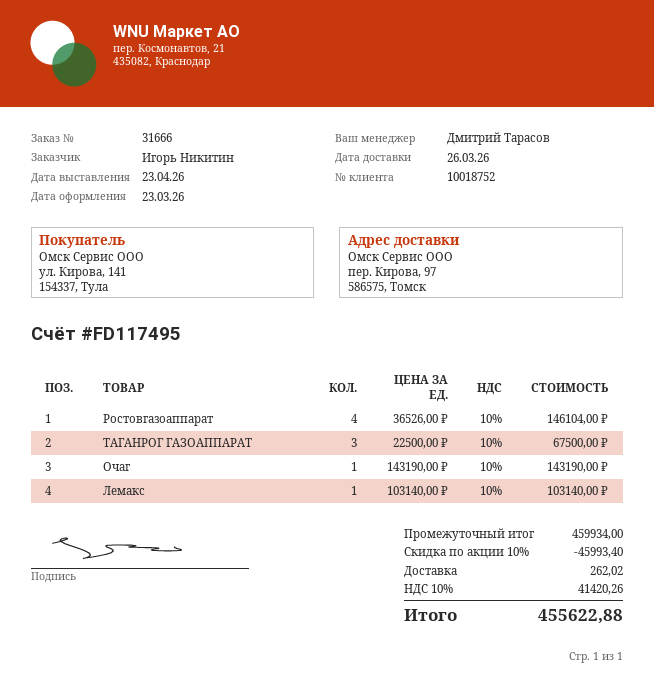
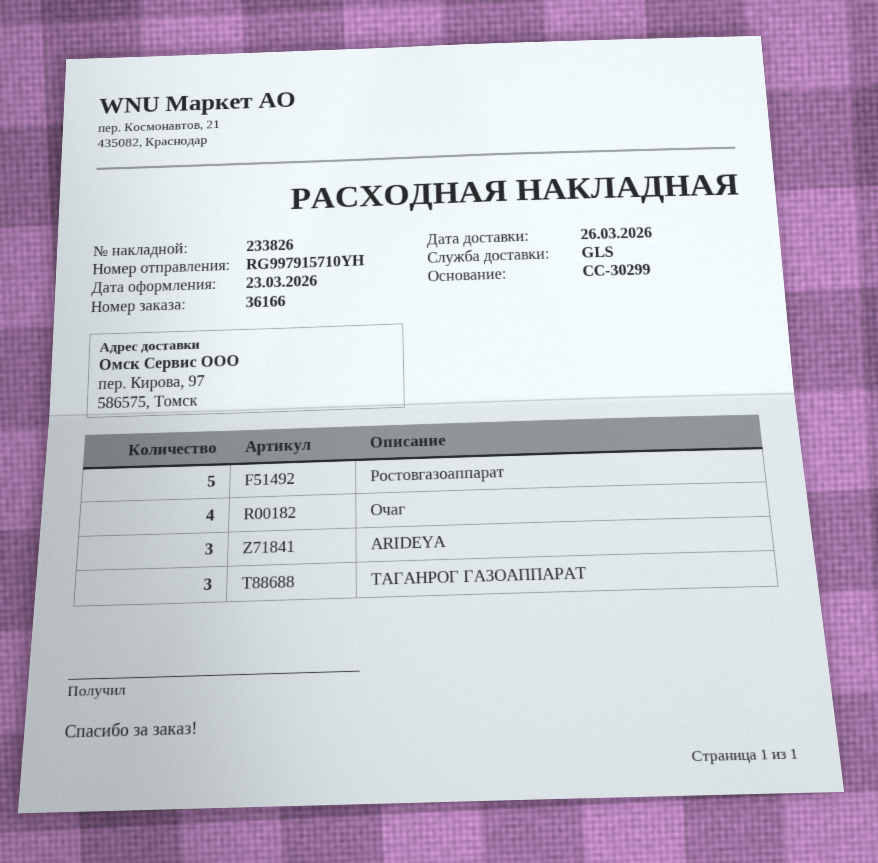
order number: 31666 -> 36166
Ростовгазоаппарат: 4 -> 5
Очаг: 1 -> 4
Лемакс: 1 -> none
ARIDEYA: none -> 3

